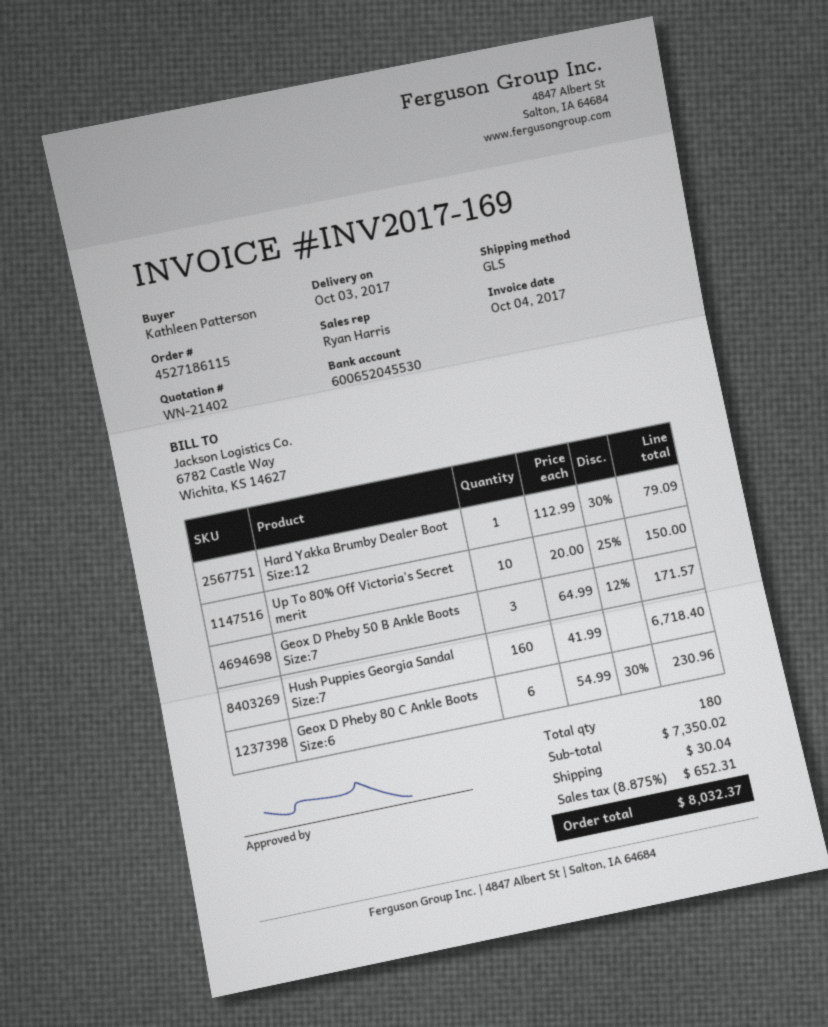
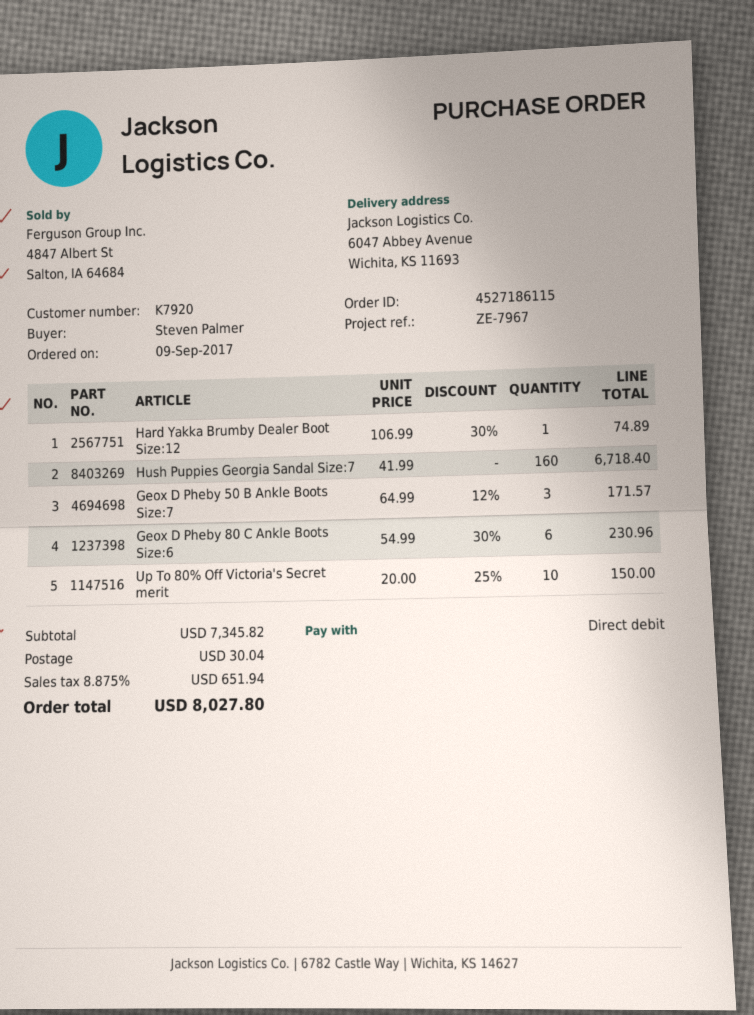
ordered by: Kathleen Patterson -> Steven Palmer
Hard Yakka Brumby Dealer Boot Size:12: 1 x 112.99 - 30% = 79.09 -> 1 x 106.99 - 30% = 74.89
subtotal: 7350.02 -> 7345.82
tax: 8.875% = 652.31 -> 8.875% = 651.94
total: 8032.37 -> 8027.80

